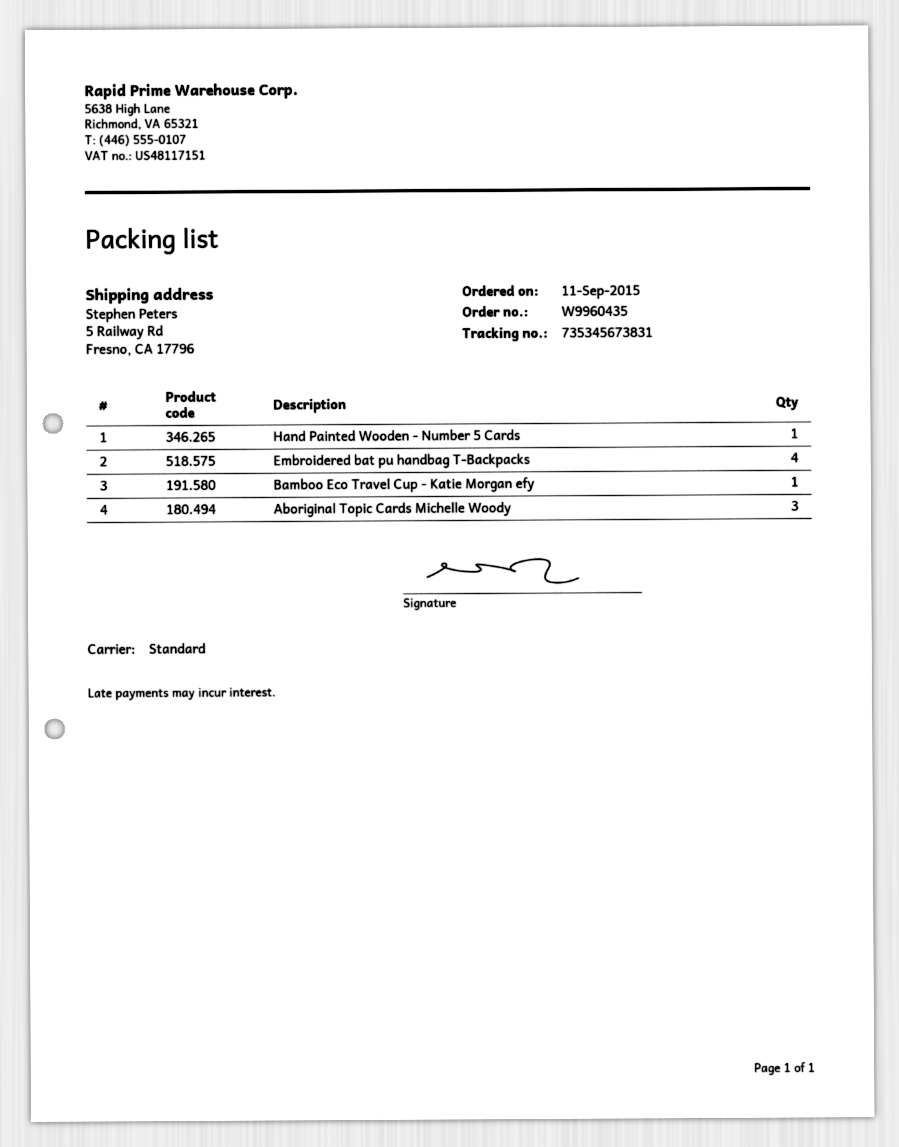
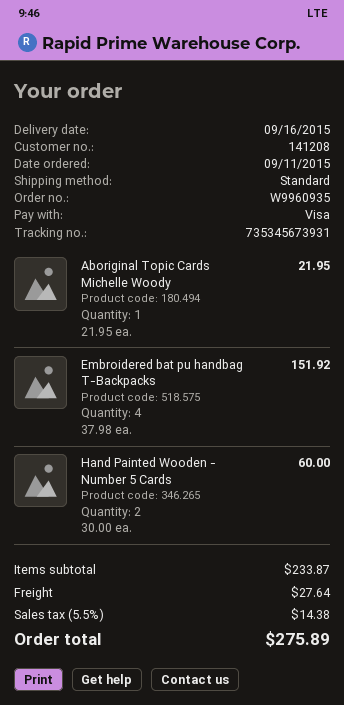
order number: W9960435 -> W9960935
tracking number: 735345673831 -> 735345673931
Hand Painted Wooden - Number 5 Cards: 1 -> 2
Bamboo Eco Travel Cup - Katie Morgan efy: 1 -> none
Aboriginal Topic Cards Michelle Woody: 3 -> 1

